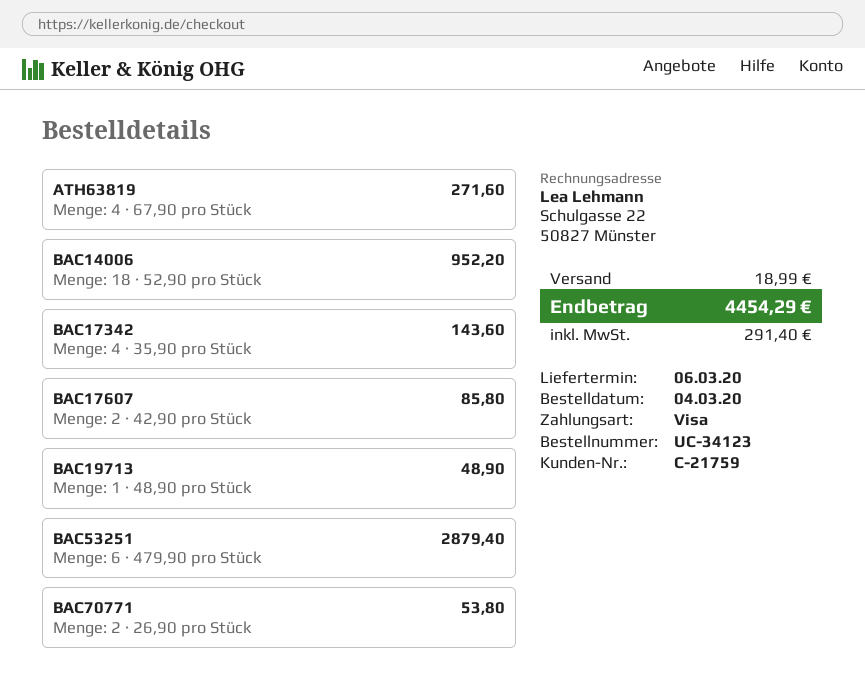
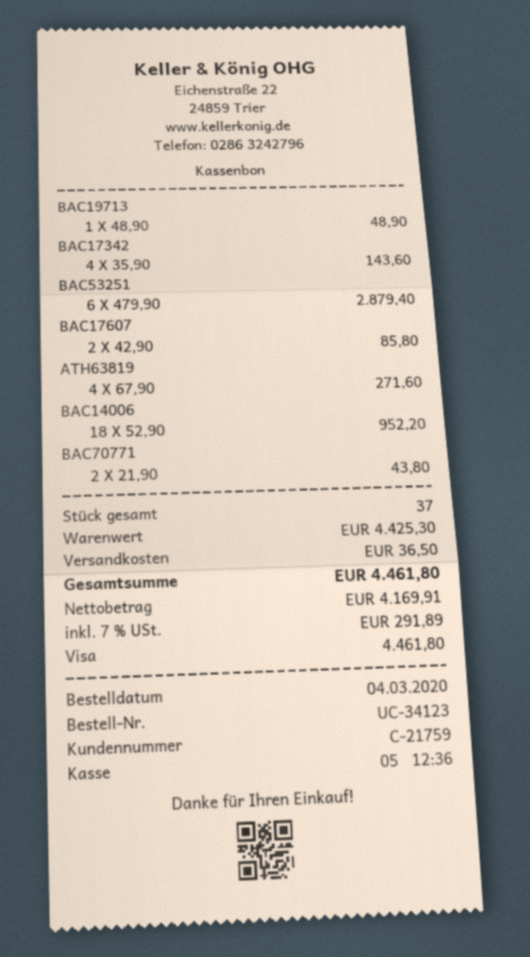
BAC70771: 2 x 26.90 = 53.80 -> 2 x 21.90 = 43.80
shipping: 18.99 -> 36.50
tax: 291.40 -> 291.89
total: 4454.29 -> 4461.80

